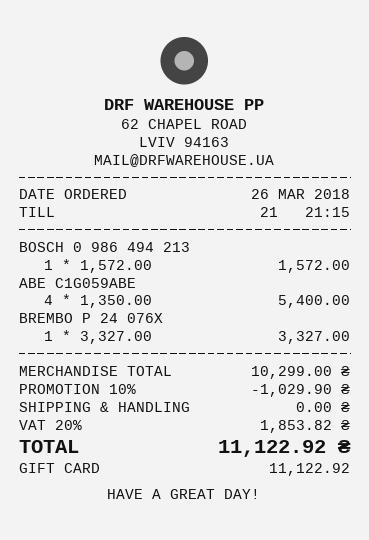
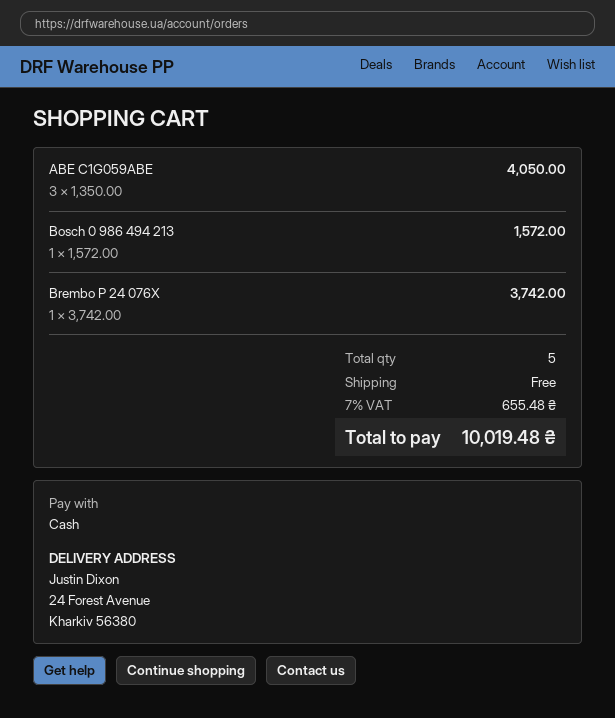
payment method: gift card -> cash
ABE C1G059ABE: 4 x 1350.00 = 5400.00 -> 3 x 1350.00 = 4050.00
BREMBO P 24 076X: 1 x 3327.00 = 3327.00 -> 1 x 3742.00 = 3742.00
discount: 10% = 1029.90 -> none
tax: 20% = 1853.82 -> 7% = 655.48
total: 11122.92 -> 10019.48

